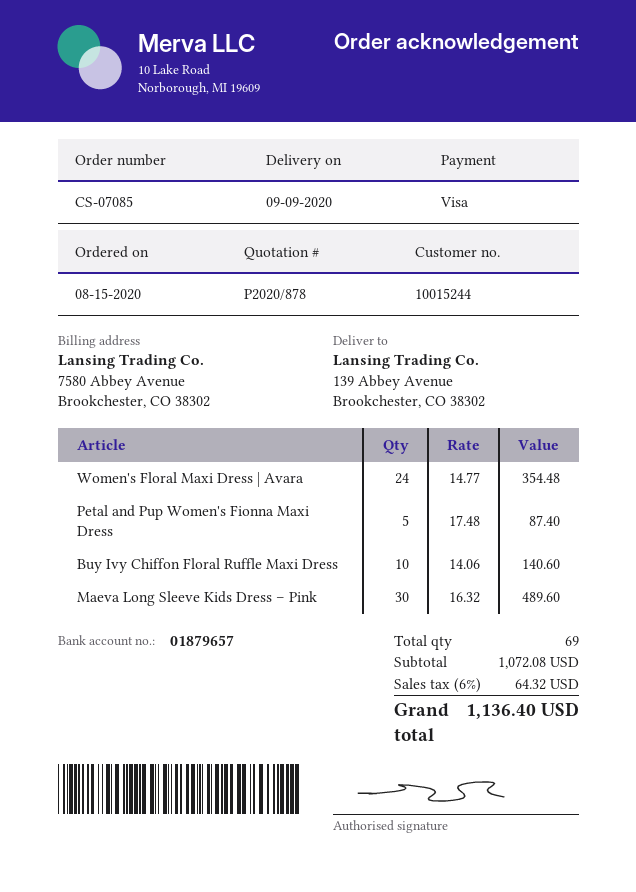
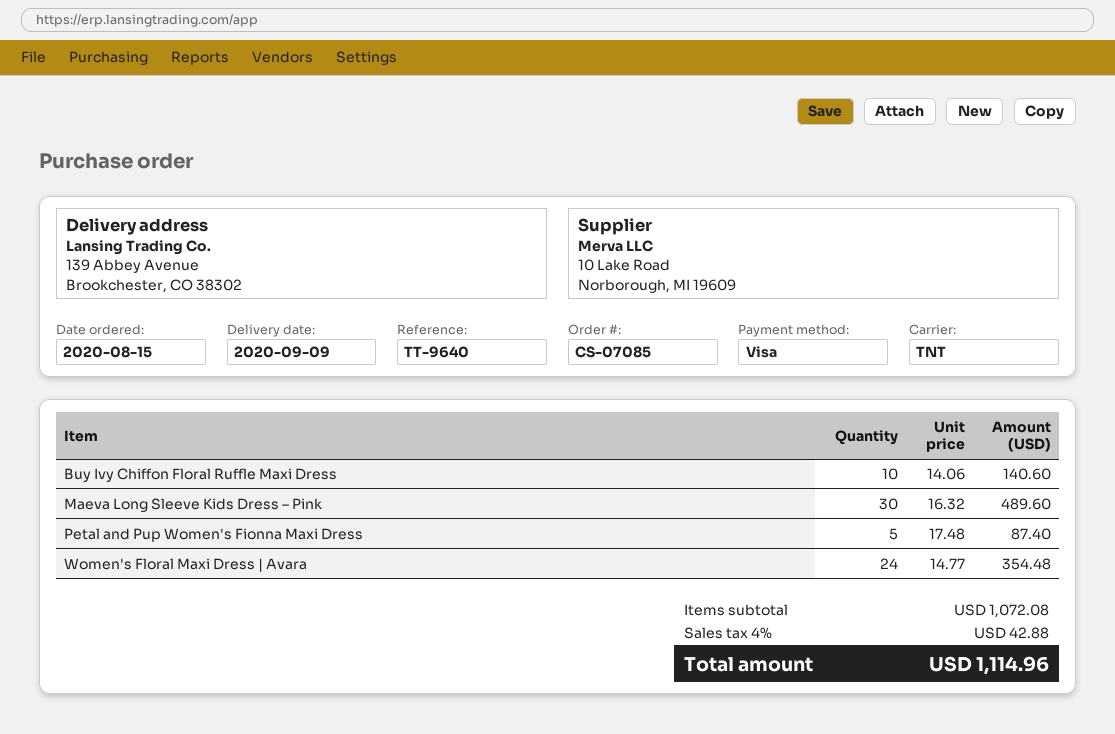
tax: 6% = 64.32 -> 4% = 42.88
total: 1136.40 -> 1114.96

